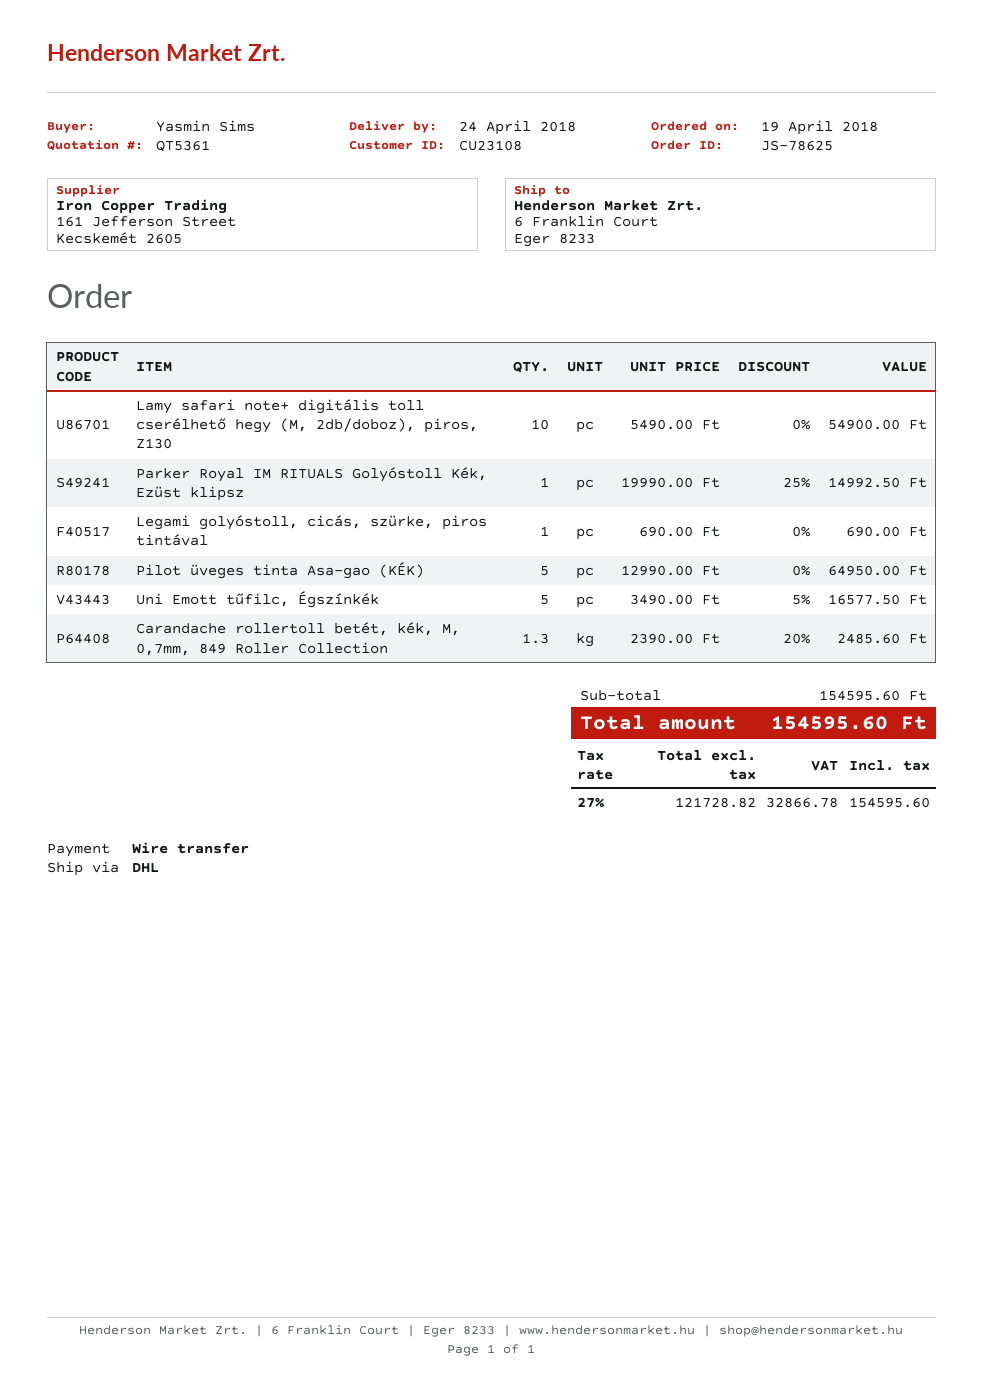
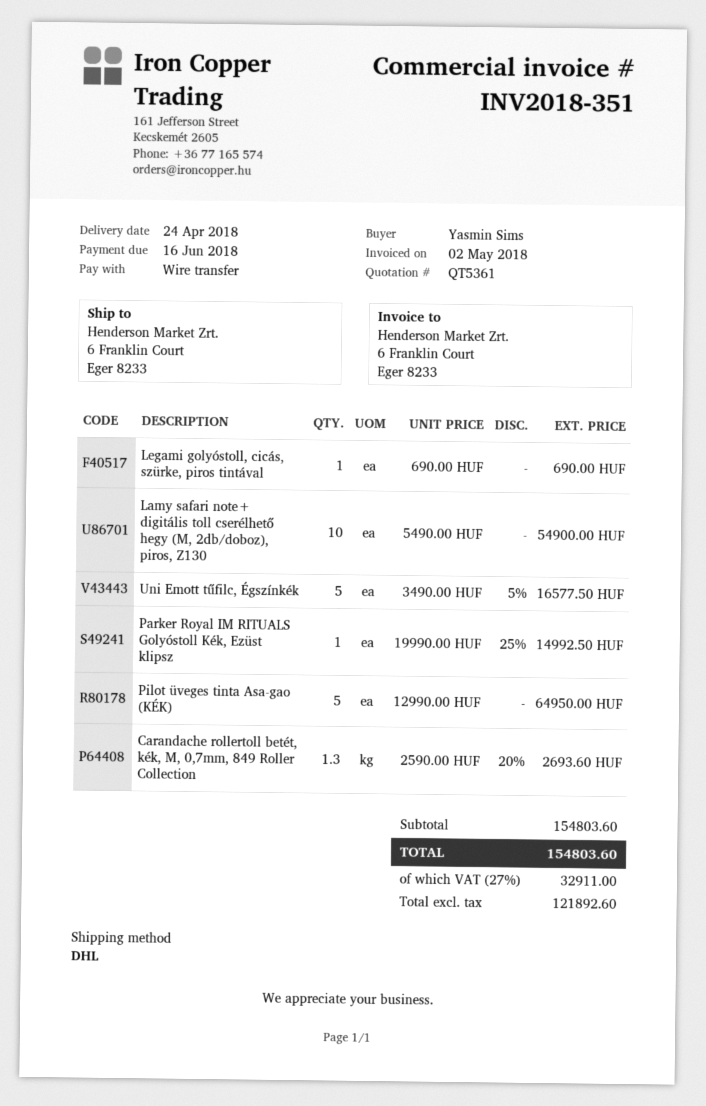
Carandache rollertoll betét, kék, M, 0,7mm, 849 Roller Collection: 1.3 x 2390.00 - 20% = 2485.60 -> 1.3 x 2590.00 - 20% = 2693.60
subtotal: 154595.60 -> 154803.60
net: 121728.82 -> 121892.60
tax: 27% = 32866.78 -> 27% = 32911.00
total: 154595.60 -> 154803.60

